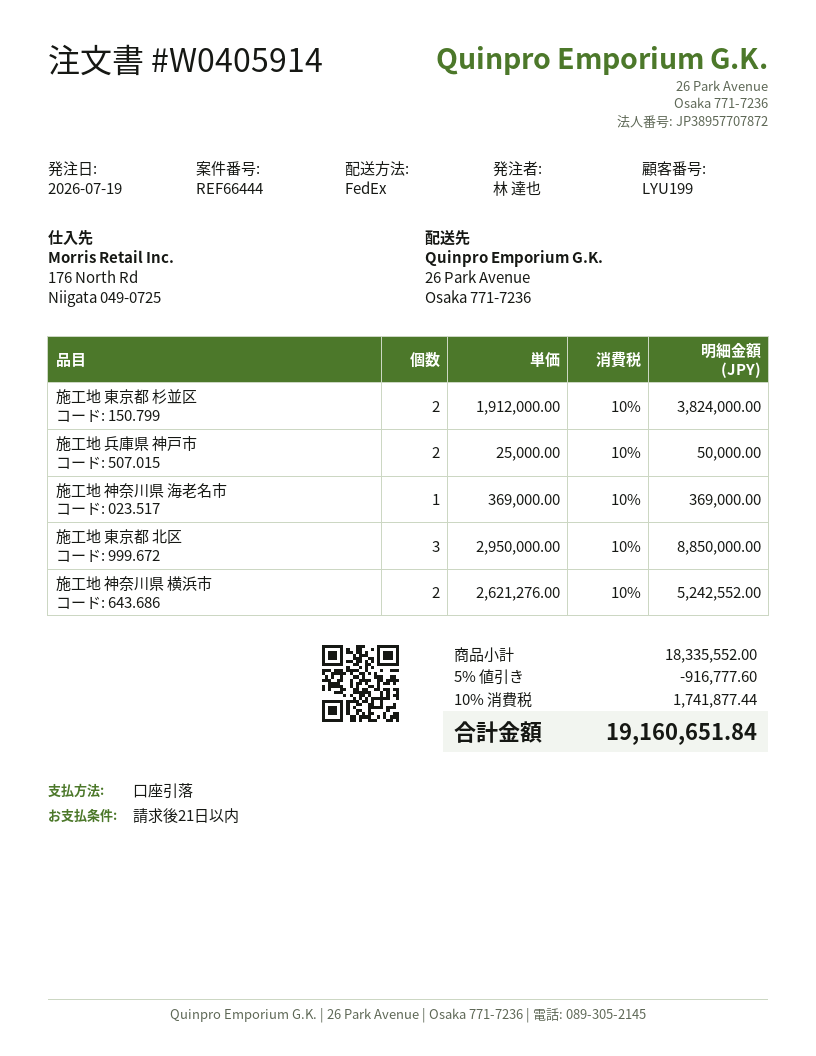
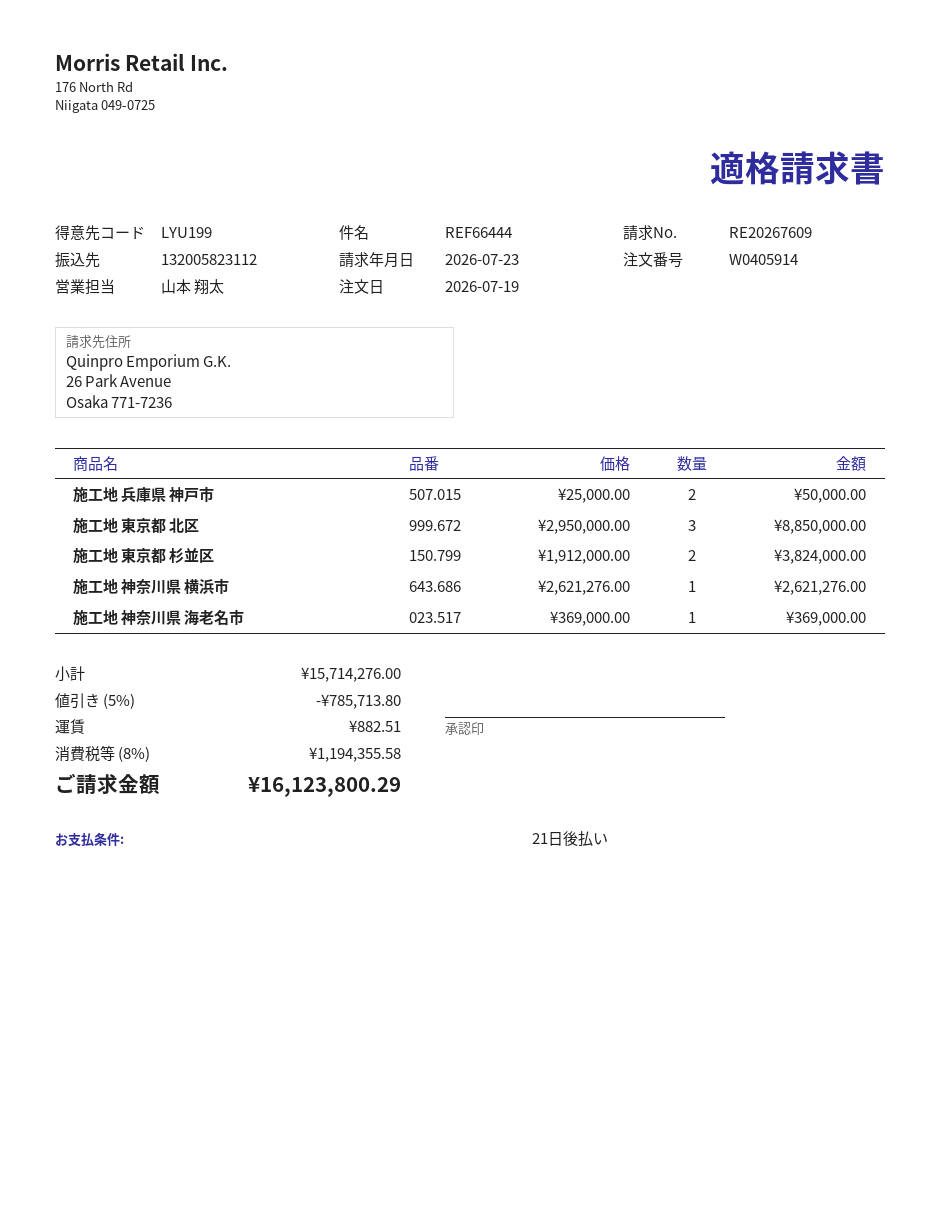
施工地 神奈川県 横浜市: 2 x 2621276.00 = 5242552.00 -> 1 x 2621276.00 = 2621276.00
subtotal: 18335552.00 -> 15714276.00
discount: 5% = 916777.60 -> 5% = 785713.80
shipping: none -> 882.51
tax: 10% = 1741877.44 -> 8% = 1194355.58
total: 19160651.84 -> 16123800.29

